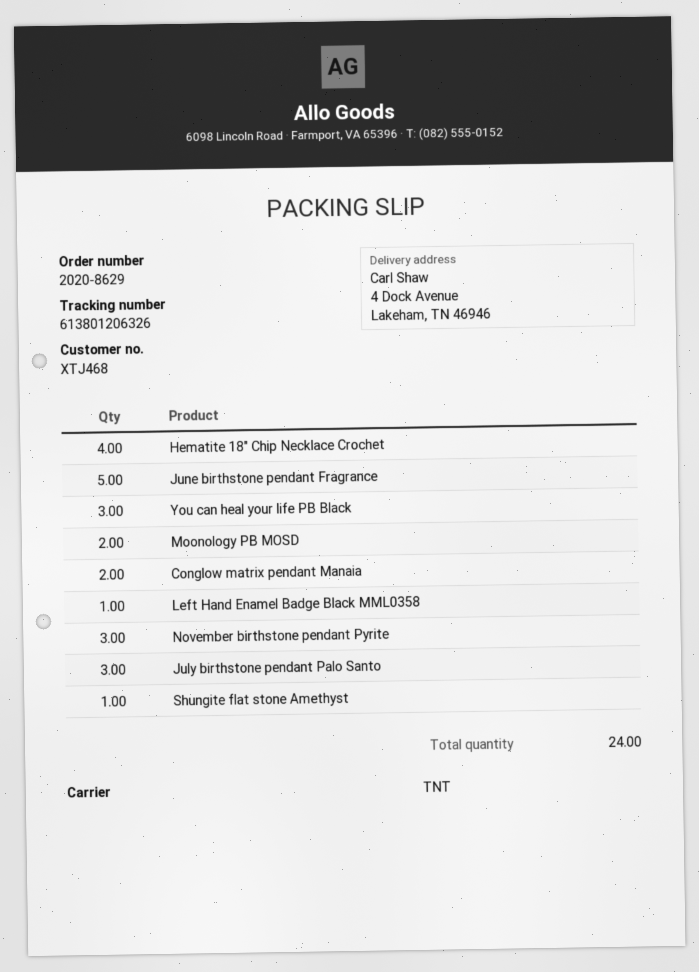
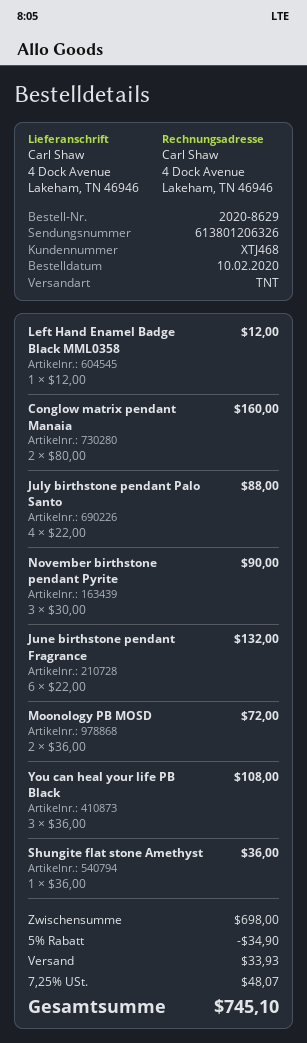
Hematite 18" Chip Necklace Crochet: 4 -> none
June birthstone pendant Fragrance: 5 -> 6
July birthstone pendant Palo Santo: 3 -> 4

